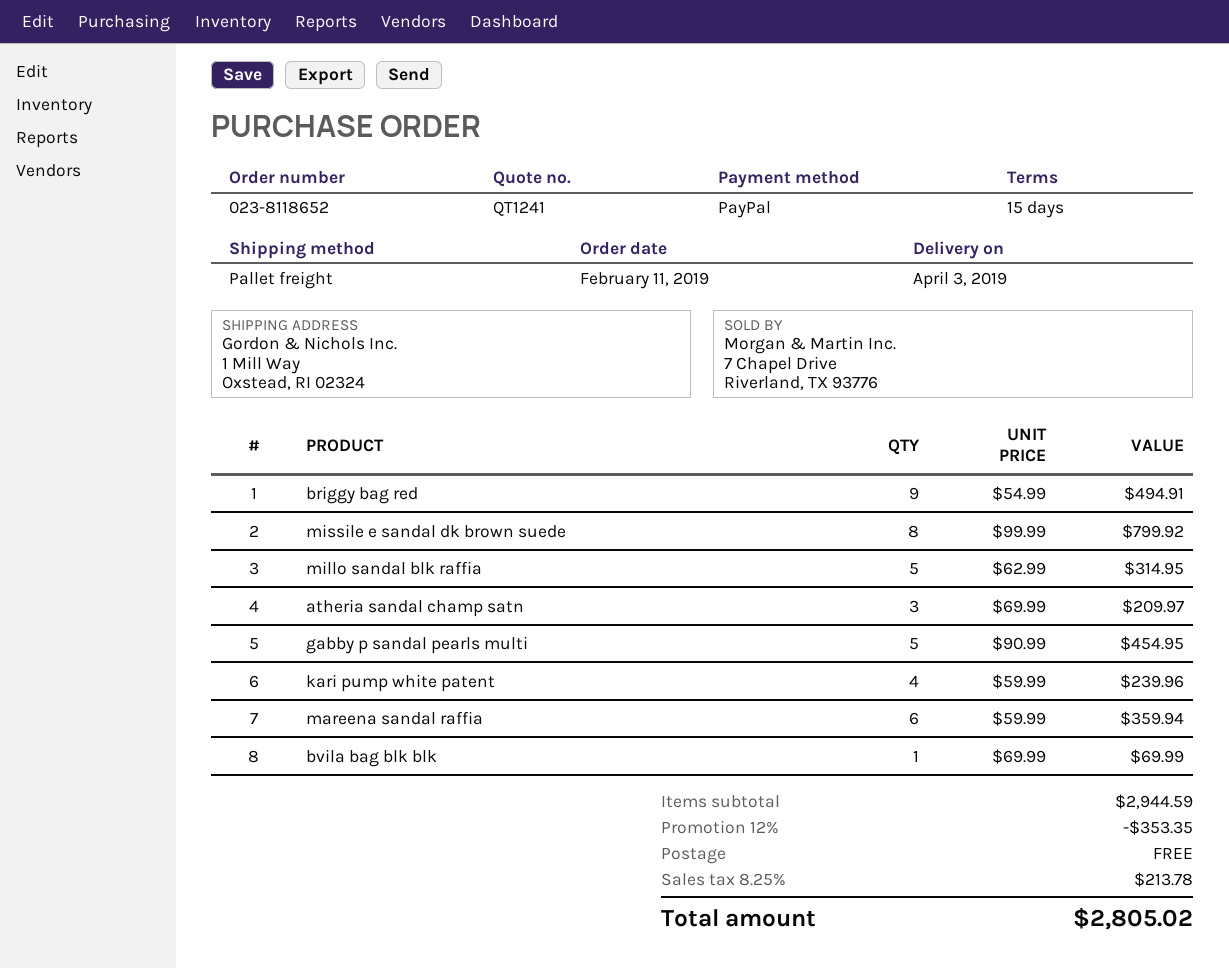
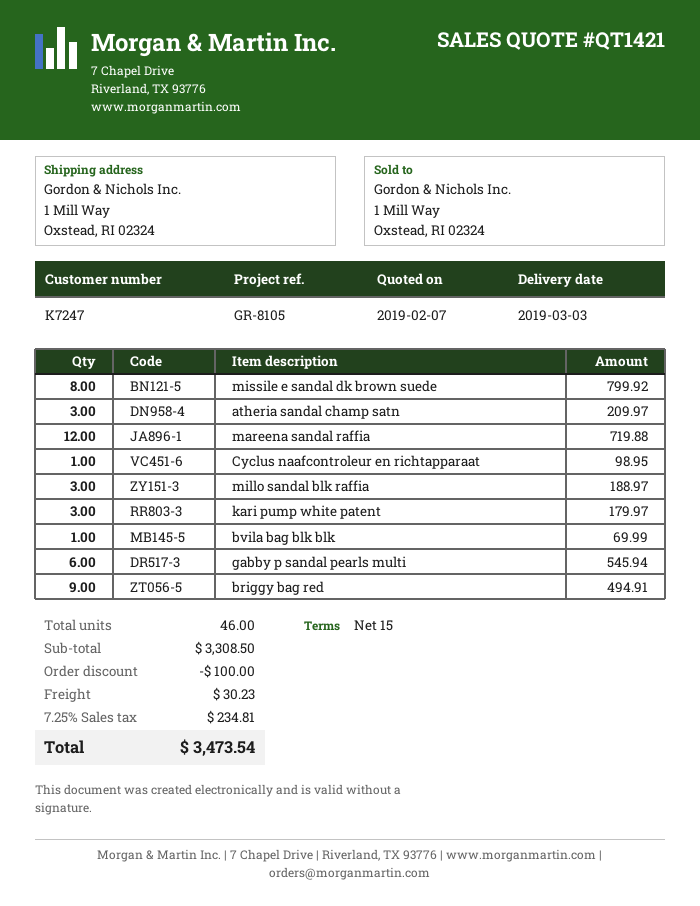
quote number: QT1241 -> QT1421
delivery date: 2019-04-03 -> 2019-03-03
millo sandal blk raffia: 5 for 314.95 -> 3 for 188.97
gabby p sandal pearls multi: 5 for 454.95 -> 6 for 545.94
kari pump white patent: 4 for 239.96 -> 3 for 179.97
mareena sandal raffia: 6 for 359.94 -> 12 for 719.88
Cyclus naafcontroleur en richtapparaat: none -> 1 for 98.95
subtotal: 2944.59 -> 3308.50
discount: 353.35 -> 100.00
shipping: 0.00 -> 30.23
tax: 8.25% = 213.78 -> 7.25% = 234.81
total: 2805.02 -> 3473.54

